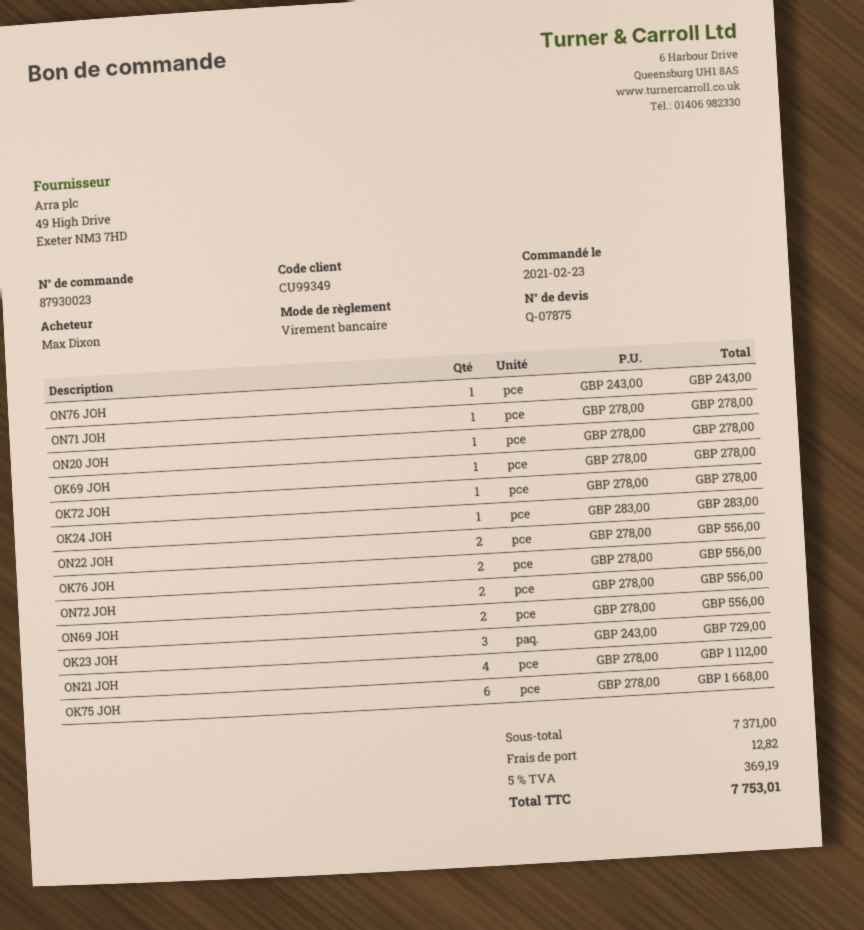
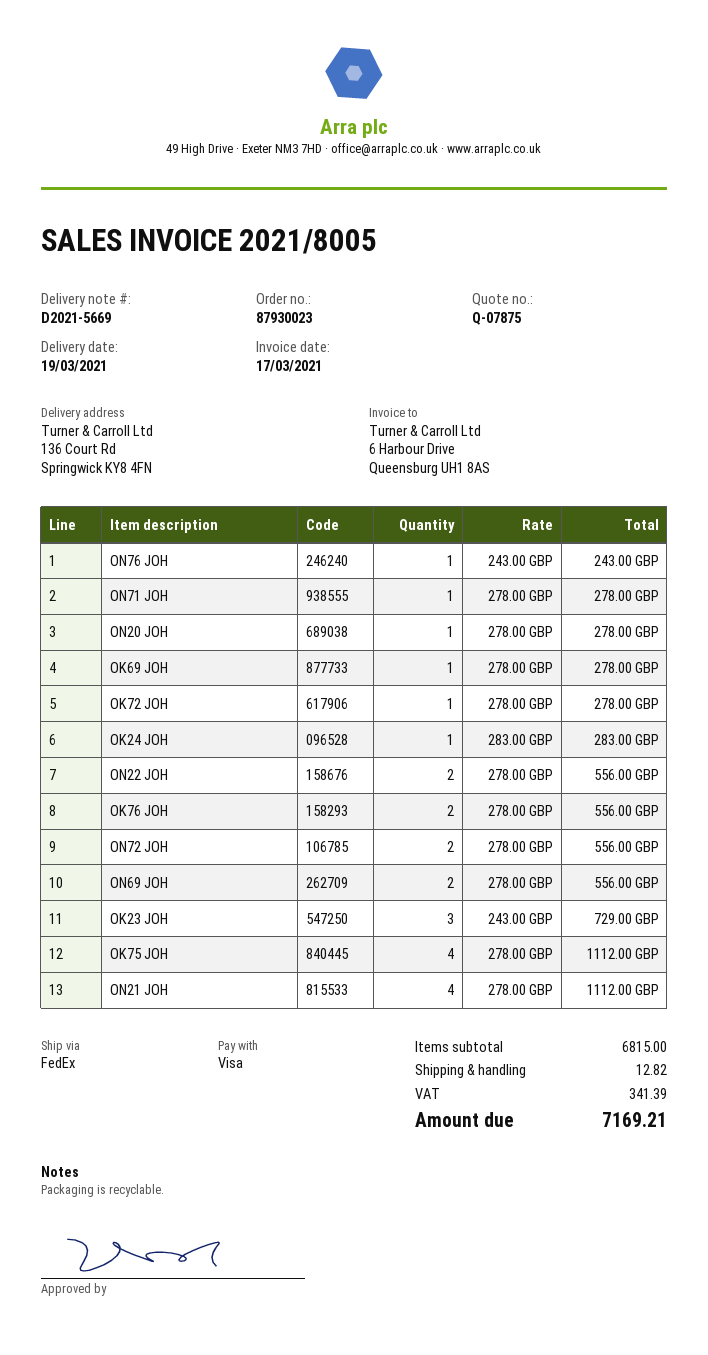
payment method: bank transfer -> Visa
OK75 JOH: 6 x 278.00 = 1668.00 -> 4 x 278.00 = 1112.00
subtotal: 7371.00 -> 6815.00
tax: 369.19 -> 341.39
total: 7753.01 -> 7169.21

